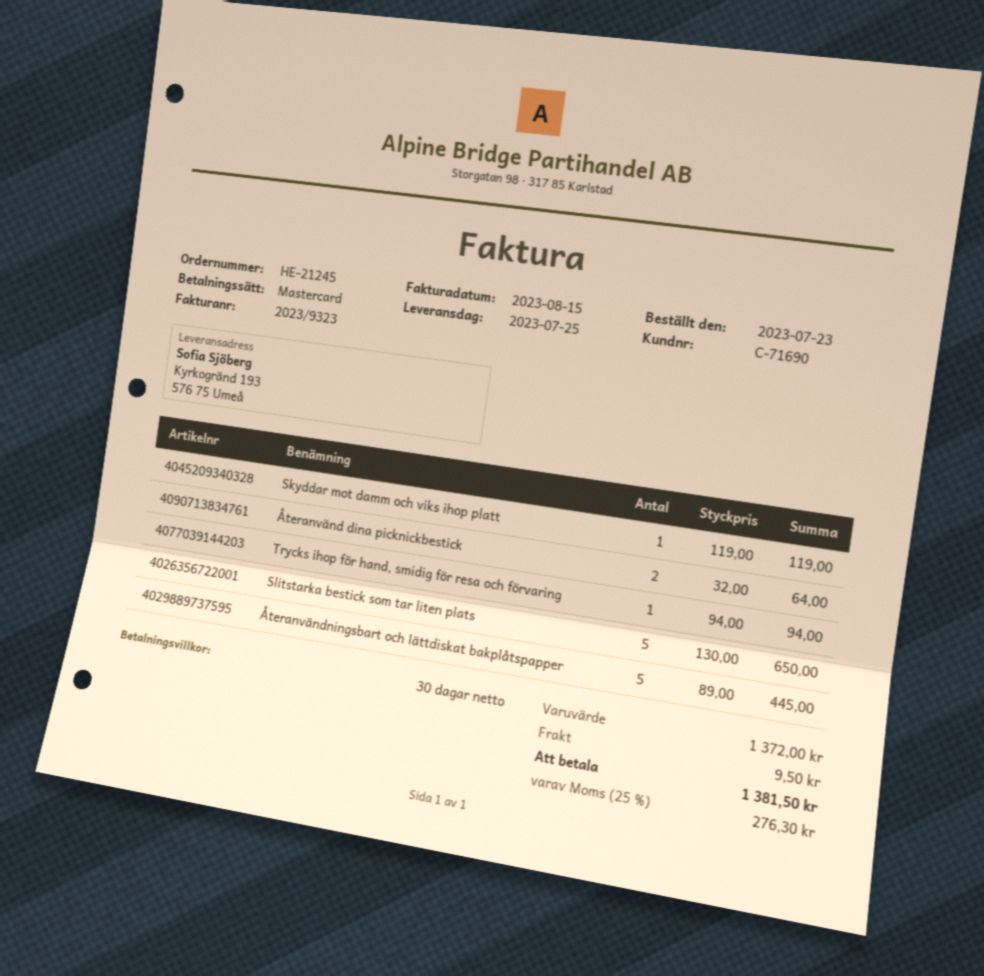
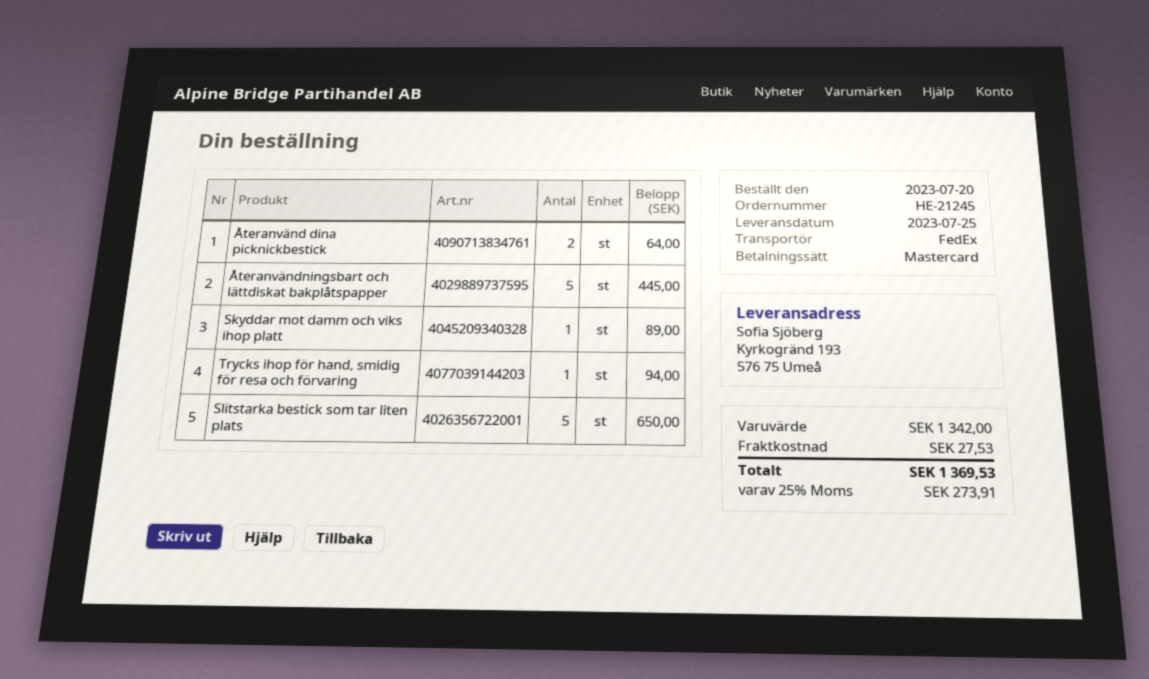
order date: 2023-07-23 -> 2023-07-20
Skyddar mot damm och viks ihop platt: 1 for 119.00 -> 1 for 89.00
subtotal: 1372.00 -> 1342.00
shipping: 9.50 -> 27.53
tax: 25% = 276.30 -> 25% = 273.91
total: 1381.50 -> 1369.53

